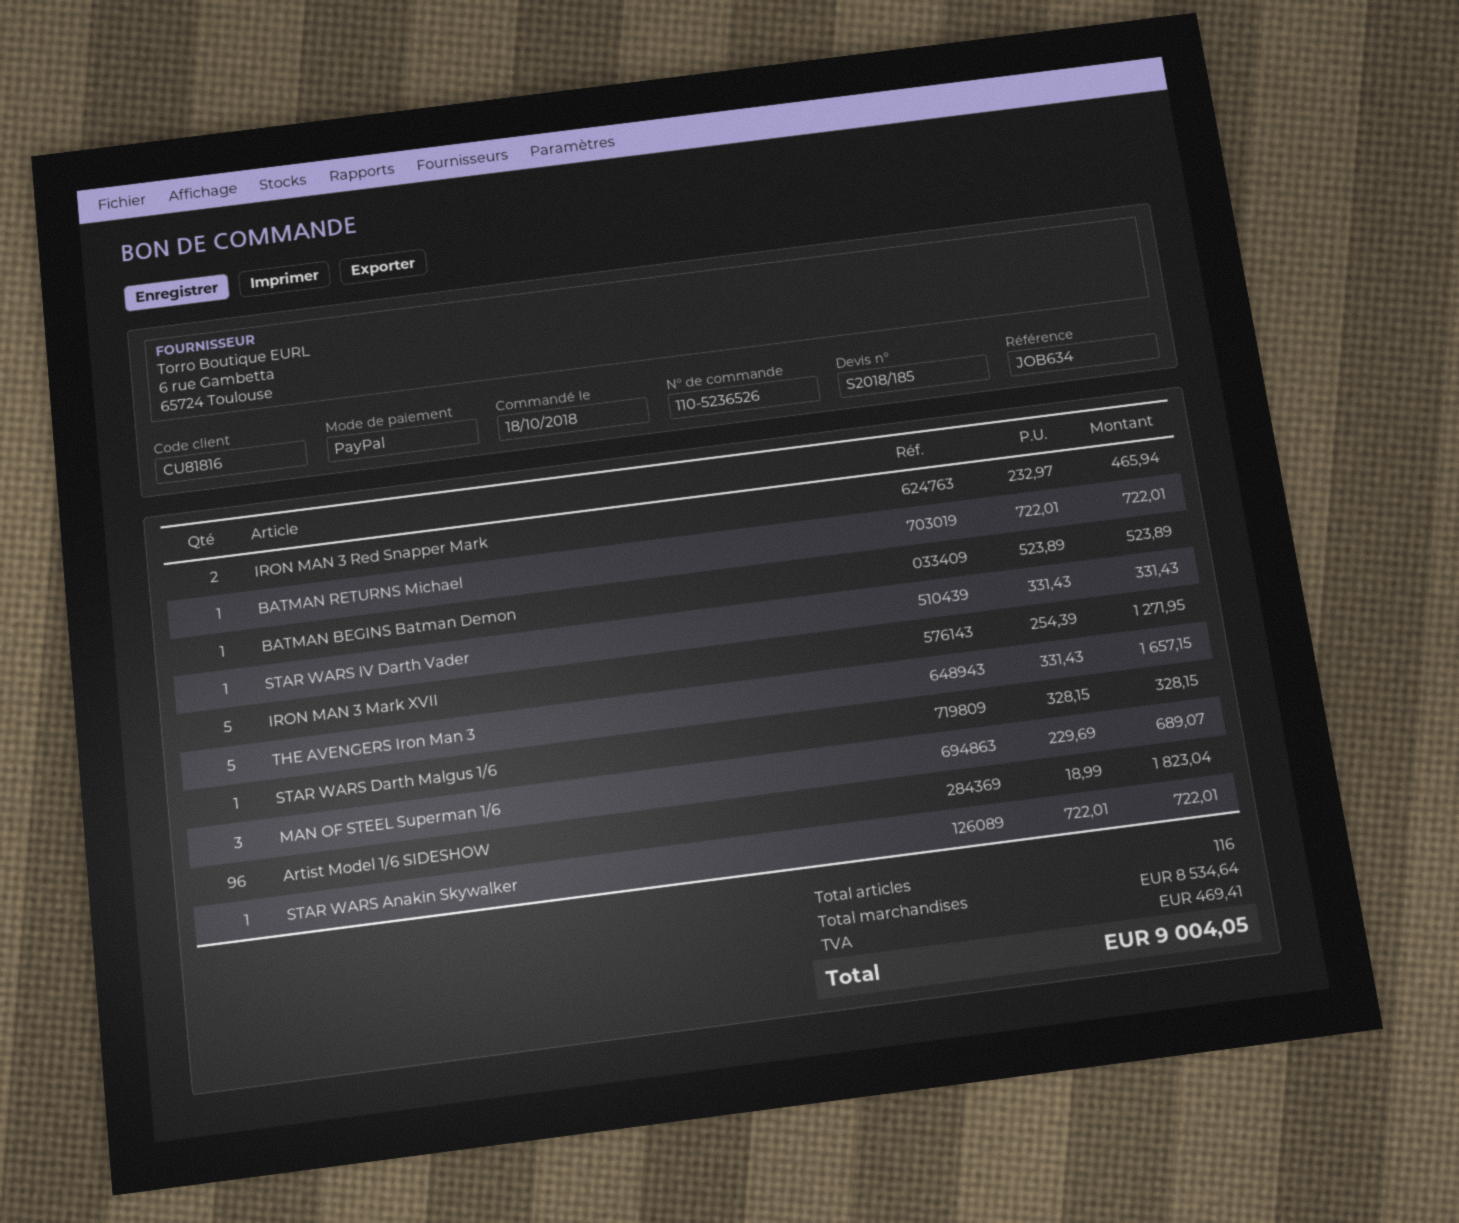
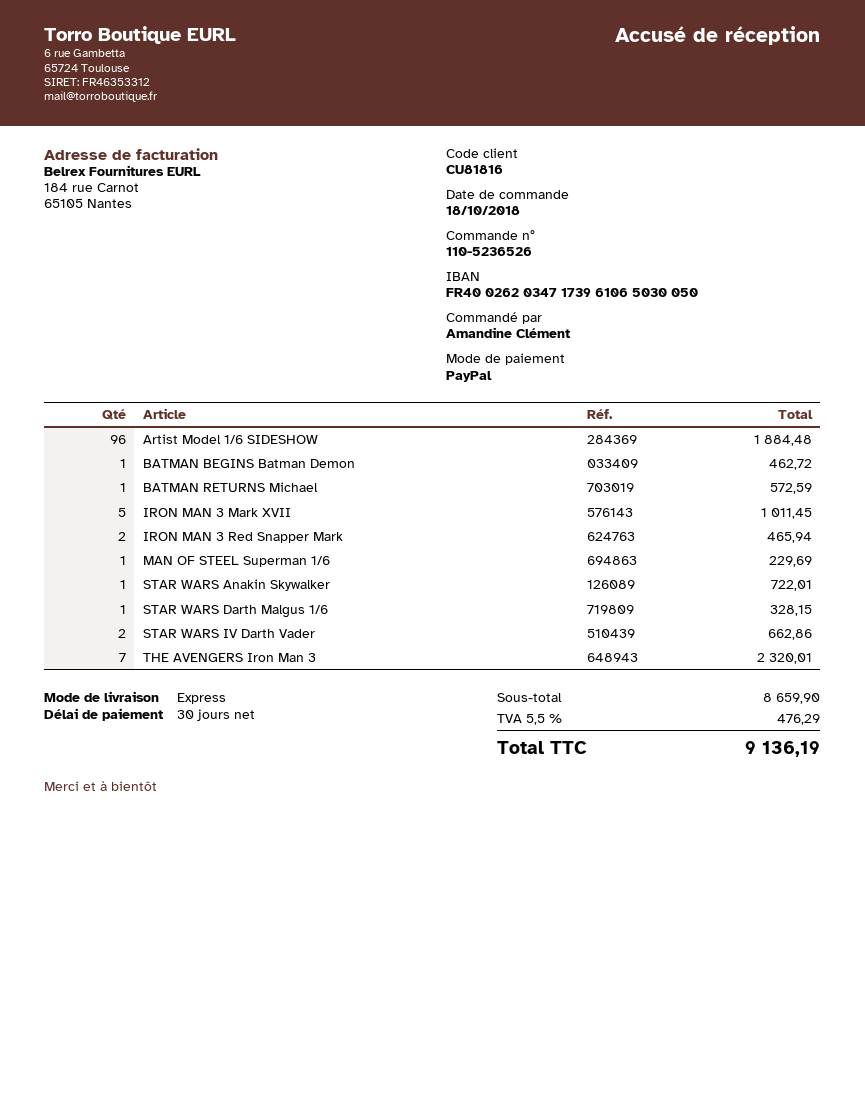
BATMAN RETURNS Michael: 1 for 722.01 -> 1 for 572.59
BATMAN BEGINS Batman Demon: 1 for 523.89 -> 1 for 462.72
STAR WARS IV Darth Vader: 1 for 331.43 -> 2 for 662.86
IRON MAN 3 Mark XVII: 5 for 1271.95 -> 5 for 1011.45
THE AVENGERS Iron Man 3: 5 for 1657.15 -> 7 for 2320.01
MAN OF STEEL Superman 1/6: 3 for 689.07 -> 1 for 229.69
Artist Model 1/6 SIDESHOW: 96 for 1823.04 -> 96 for 1884.48
subtotal: 8534.64 -> 8659.90
tax: 469.41 -> 476.29
total: 9004.05 -> 9136.19

